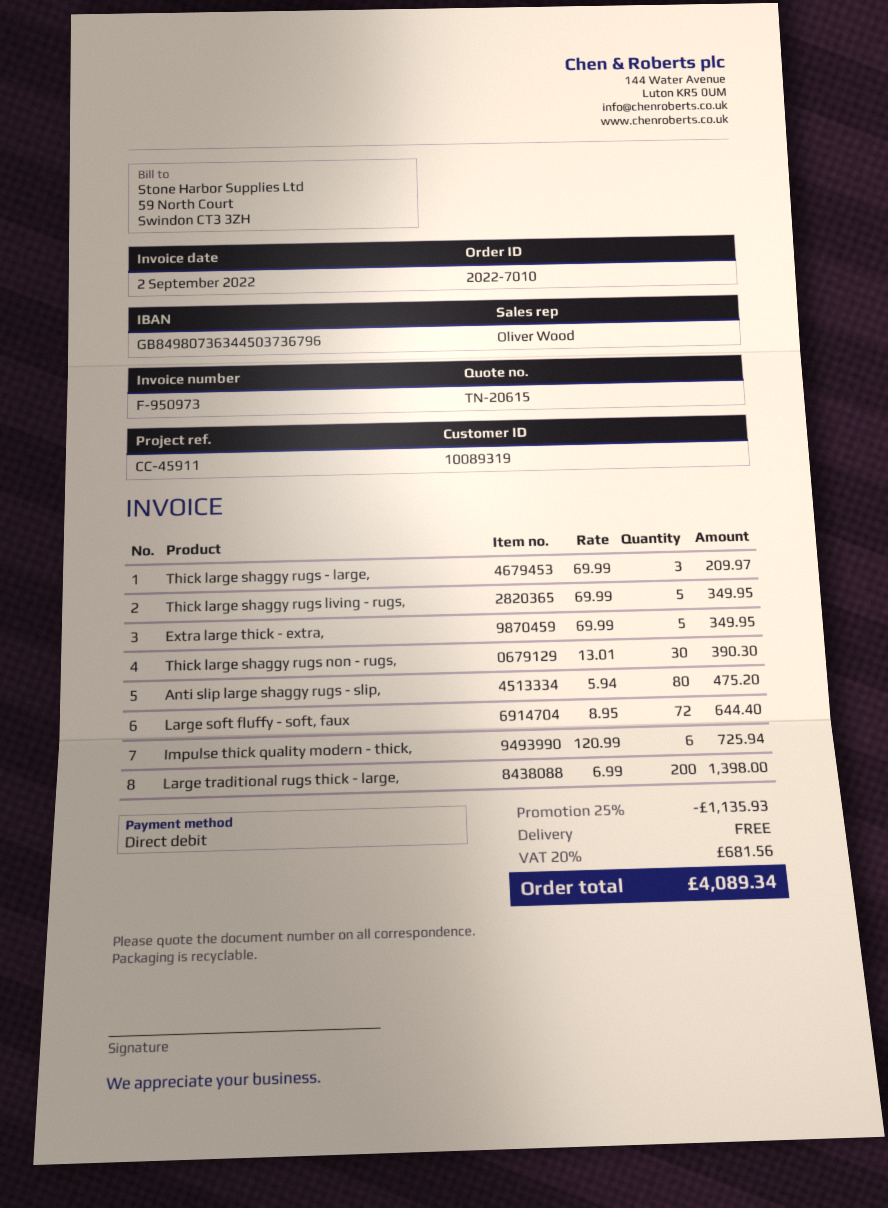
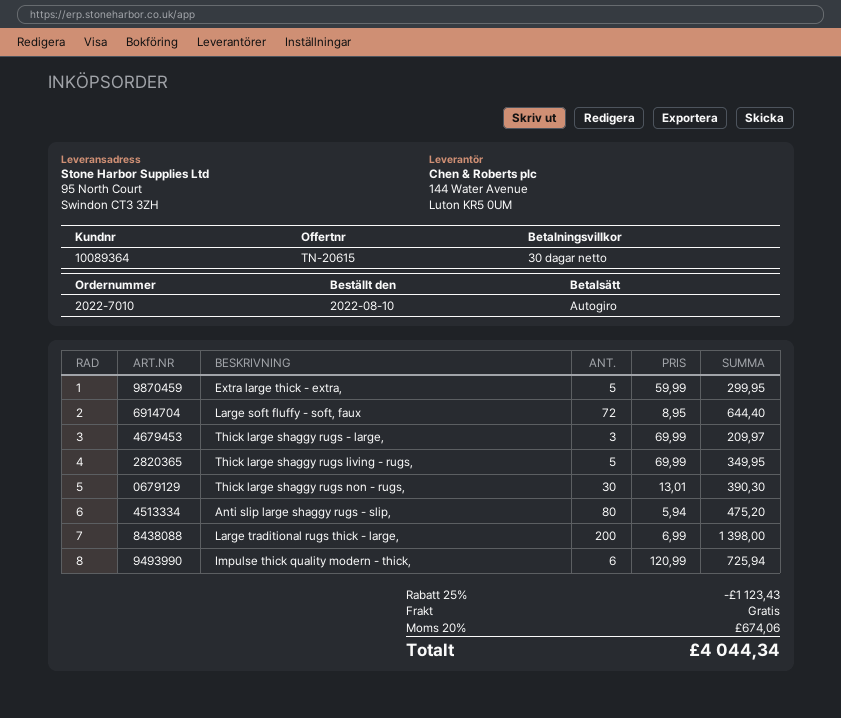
customer number: 10089319 -> 10089364
Extra large thick - extra,: 5 x 69.99 = 349.95 -> 5 x 59.99 = 299.95
discount: 25% = 1135.93 -> 25% = 1123.43
tax: 20% = 681.56 -> 20% = 674.06
total: 4089.34 -> 4044.34

